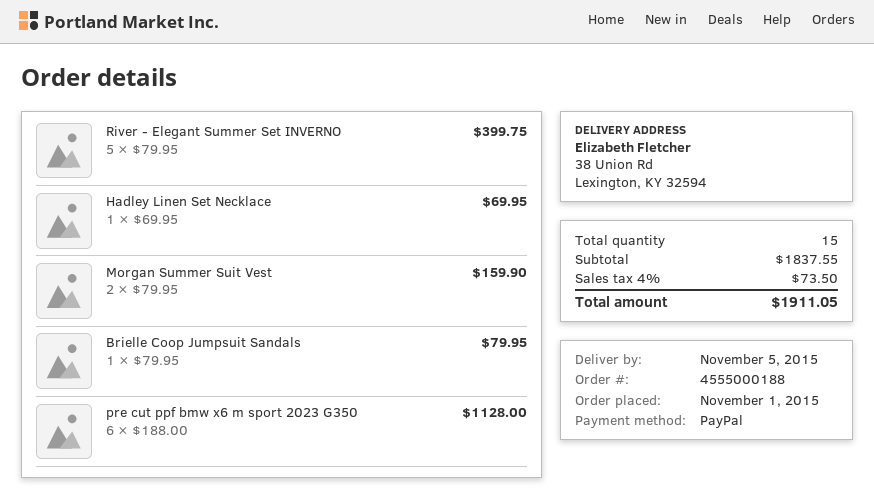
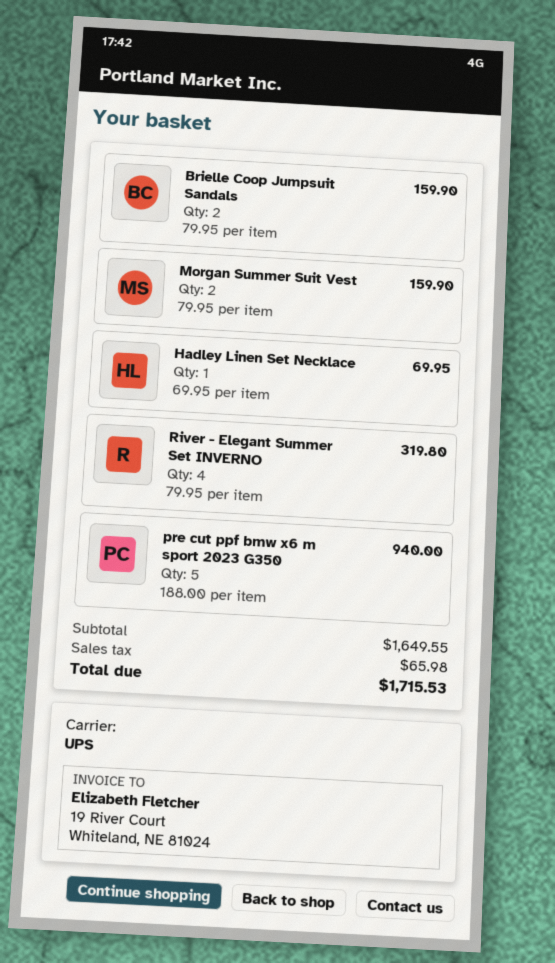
River - Elegant Summer Set INVERNO: 5 x 79.95 = 399.75 -> 4 x 79.95 = 319.80
Brielle Coop Jumpsuit Sandals: 1 x 79.95 = 79.95 -> 2 x 79.95 = 159.90
pre cut ppf bmw x6 m sport 2023 G350: 6 x 188.00 = 1128.00 -> 5 x 188.00 = 940.00
subtotal: 1837.55 -> 1649.55
tax: 73.50 -> 65.98
total: 1911.05 -> 1715.53

